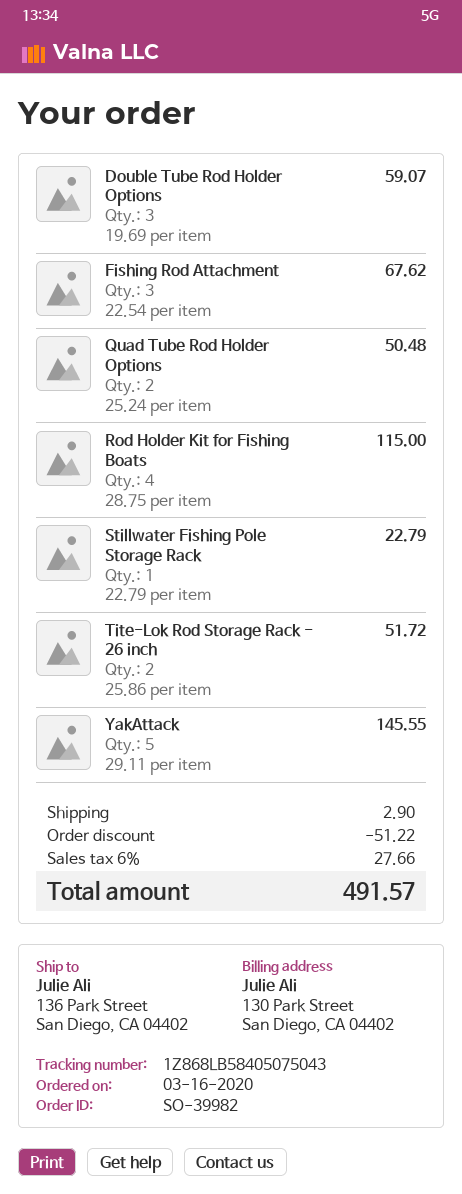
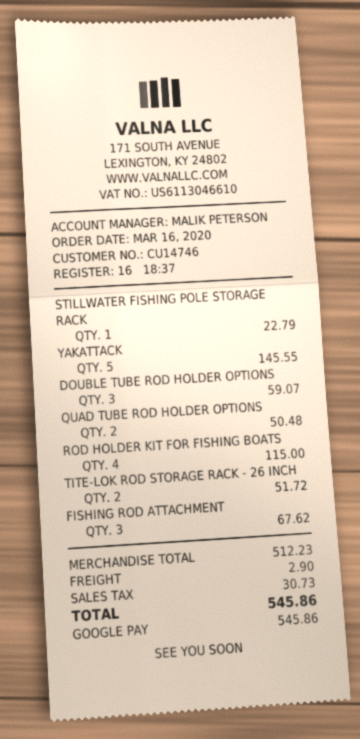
discount: 51.22 -> none
tax: 27.66 -> 30.73
total: 491.57 -> 545.86

